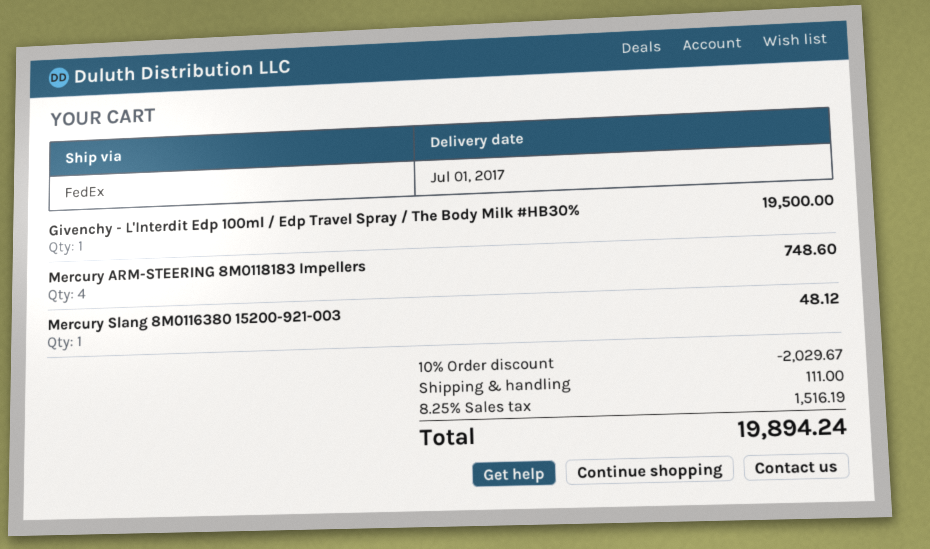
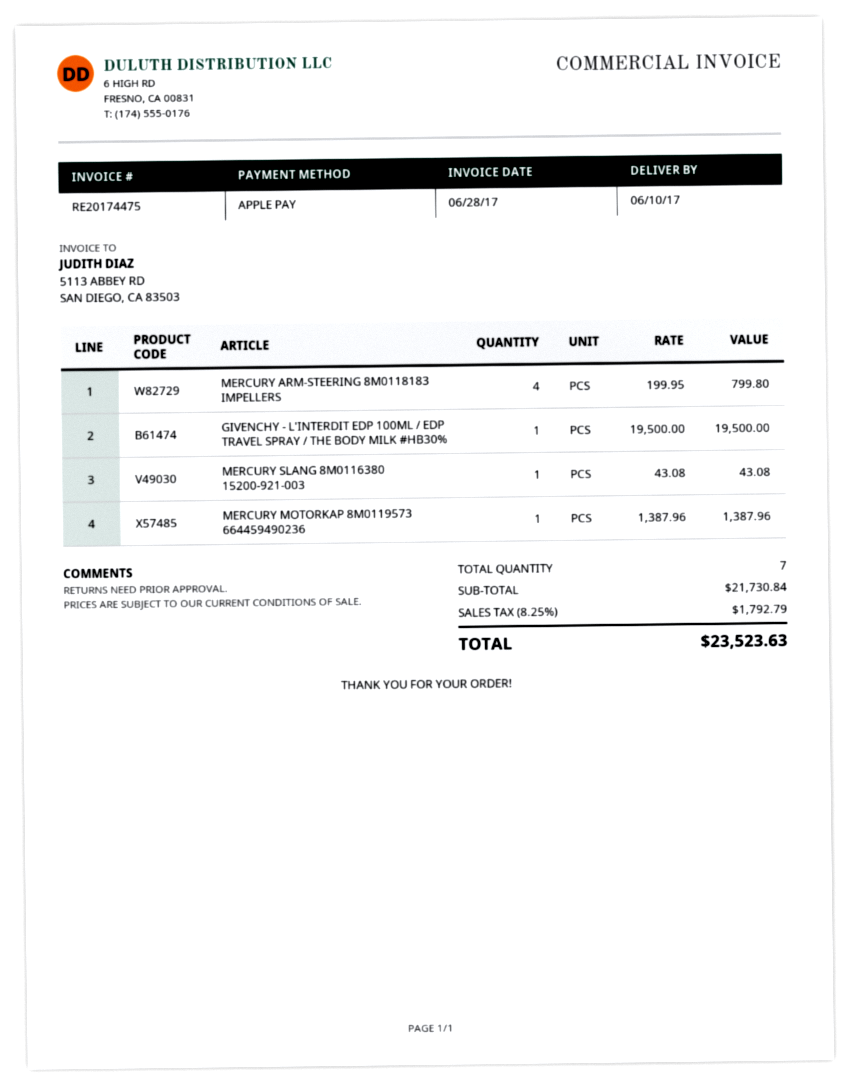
delivery date: 2017-07-01 -> 2017-06-10
Mercury ARM-STEERING 8M0118183 Impellers: 4 for 748.60 -> 4 for 799.80
Mercury Slang 8M0116380 15200-921-003: 1 for 48.12 -> 1 for 43.08
MERCURY MOTORKAP 8M0119573 664459490236: none -> 1 for 1387.96
discount: 10% = 2029.67 -> none
shipping: 111.00 -> none
tax: 8.25% = 1516.19 -> 8.25% = 1792.79
total: 19894.24 -> 23523.63

